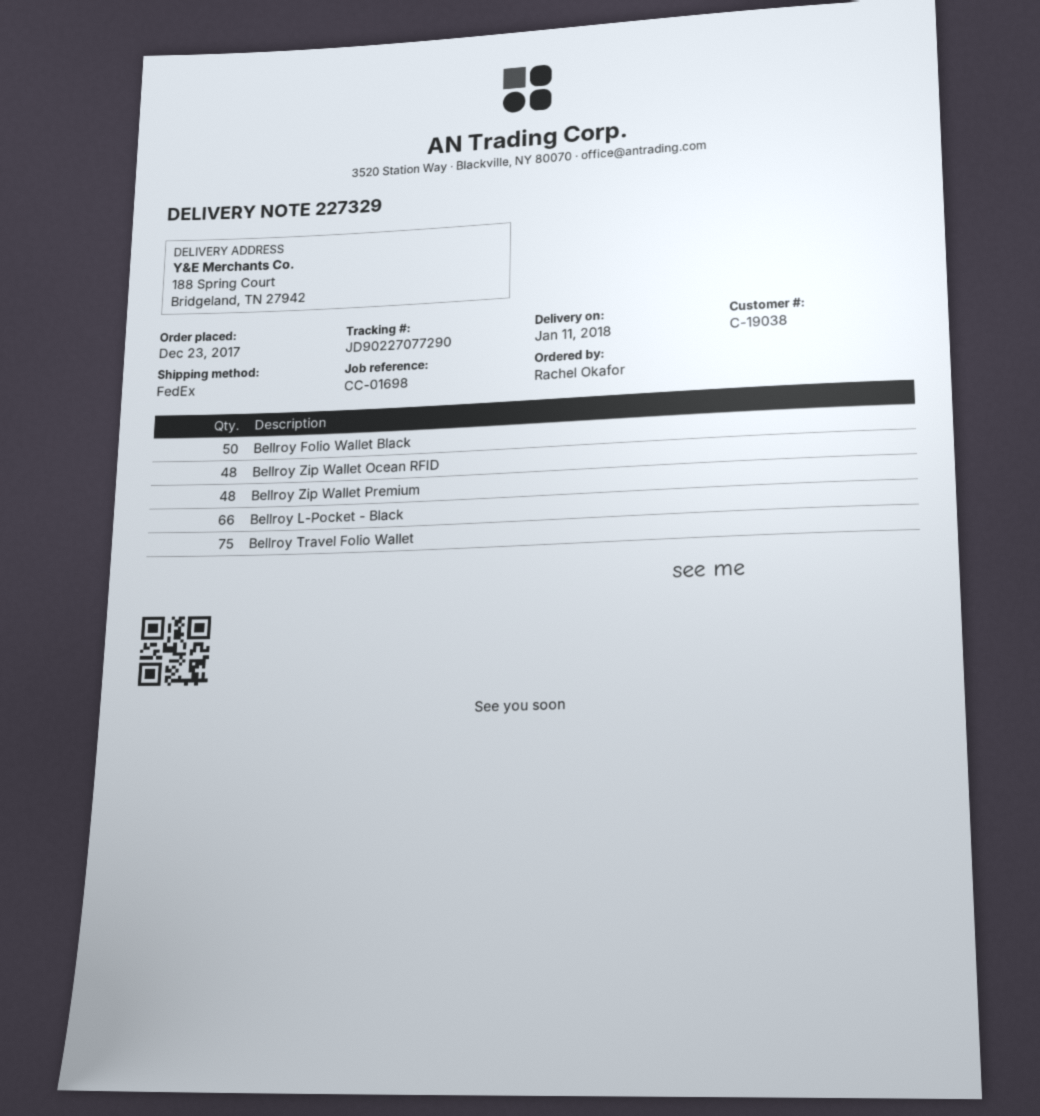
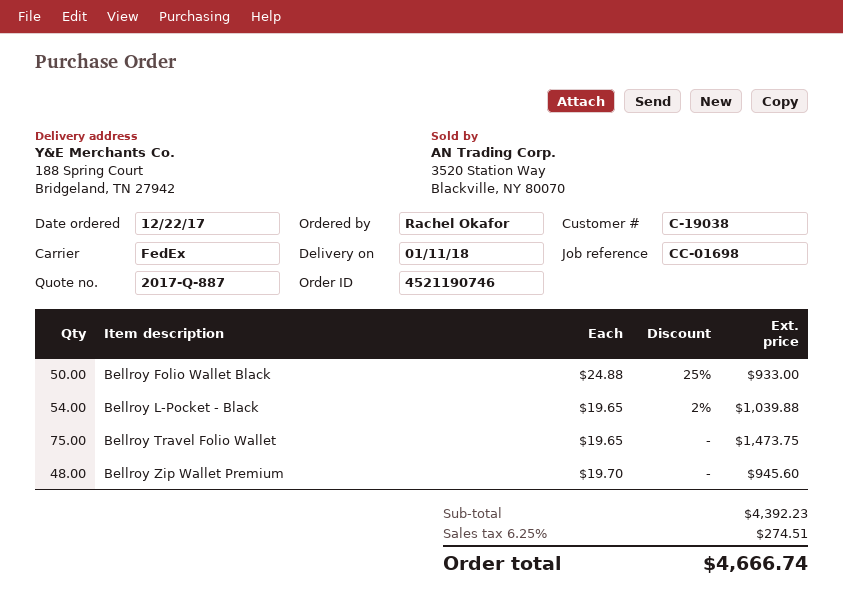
order date: 2017-12-23 -> 2017-12-22
Bellroy Zip Wallet Ocean RFID: 48 -> none
Bellroy L-Pocket - Black: 66 -> 54

